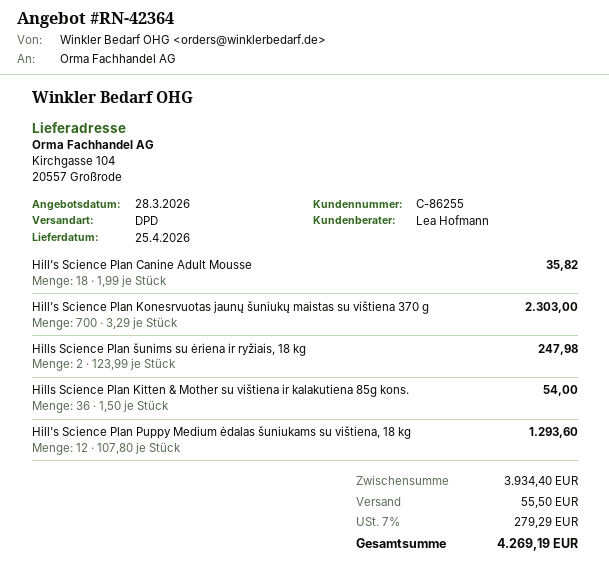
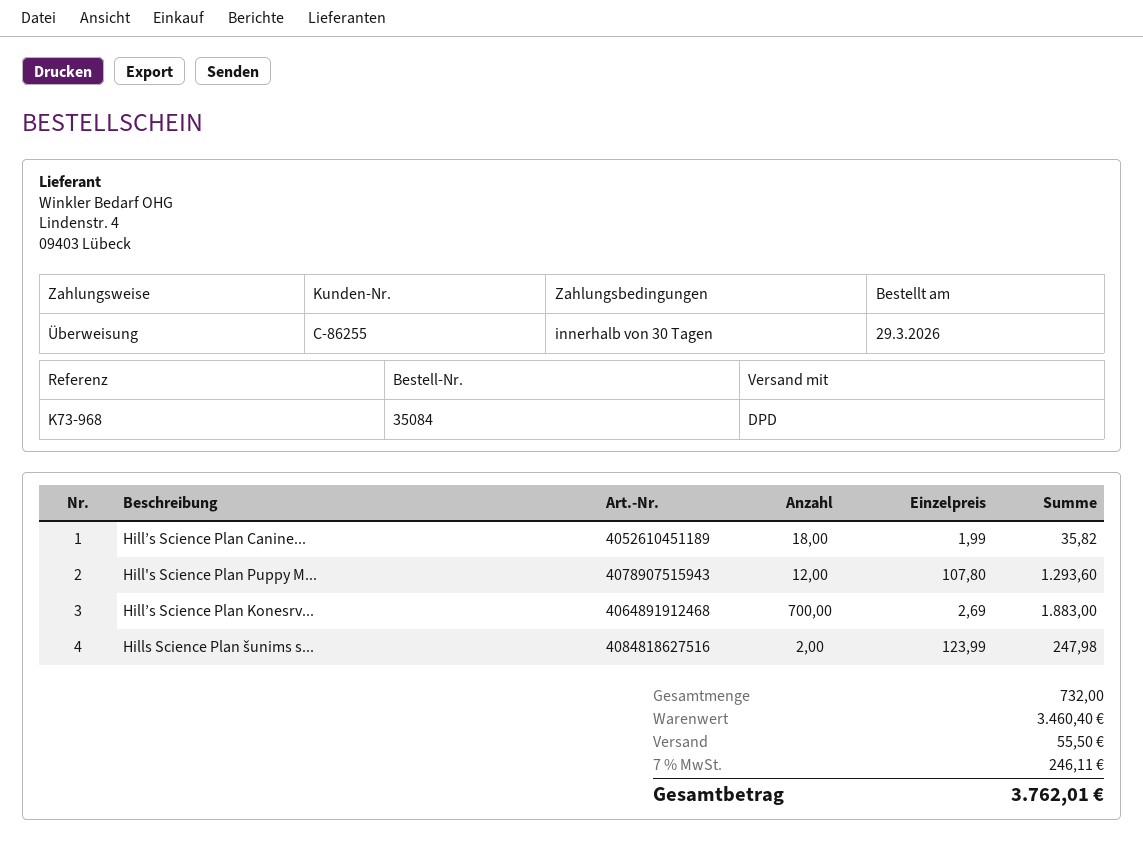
Hill’s Science Plan Konesrvuotas jaunų šuniukų maistas su vištiena 370 g: 700 x 3.29 = 2303.00 -> 700 x 2.69 = 1883.00
Hills Science Plan Kitten & Mother su vištiena ir kalakutiena 85g kons.: 36 x 1.50 = 54.00 -> none
subtotal: 3934.40 -> 3460.40
tax: 7% = 279.29 -> 7% = 246.11
total: 4269.19 -> 3762.01

